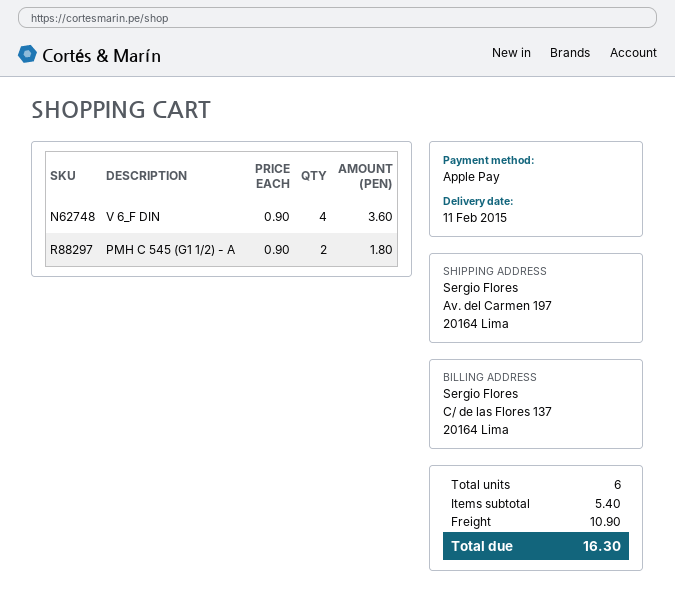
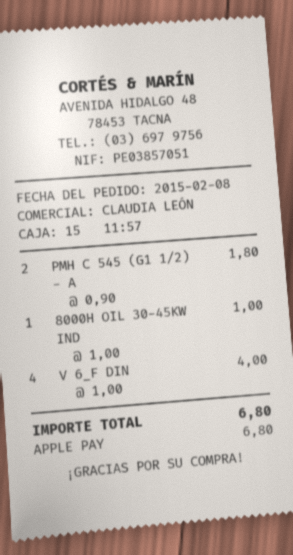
V 6_F DIN: 4 x 0.90 = 3.60 -> 4 x 1.00 = 4.00
8000H OIL 30-45KW IND: none -> 1 x 1.00 = 1.00
shipping: 10.90 -> none
total: 16.30 -> 6.80

